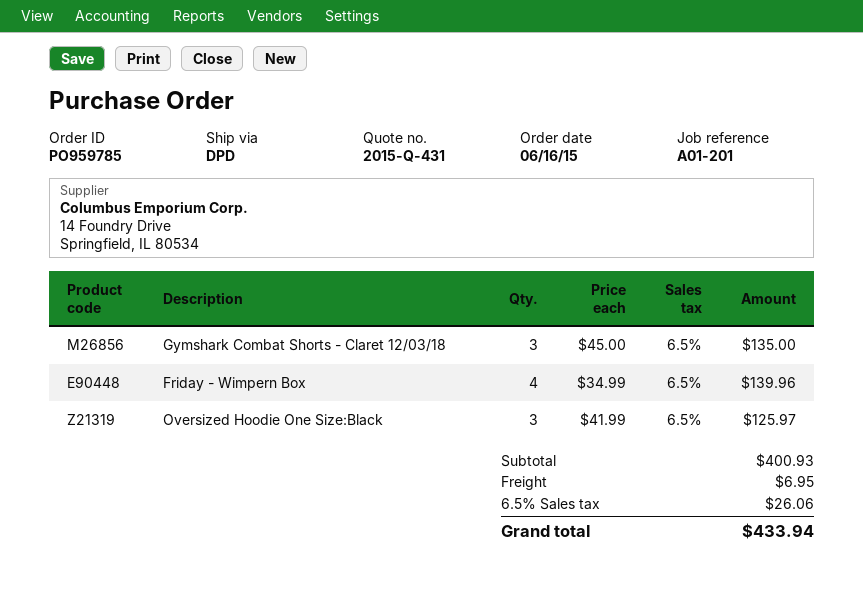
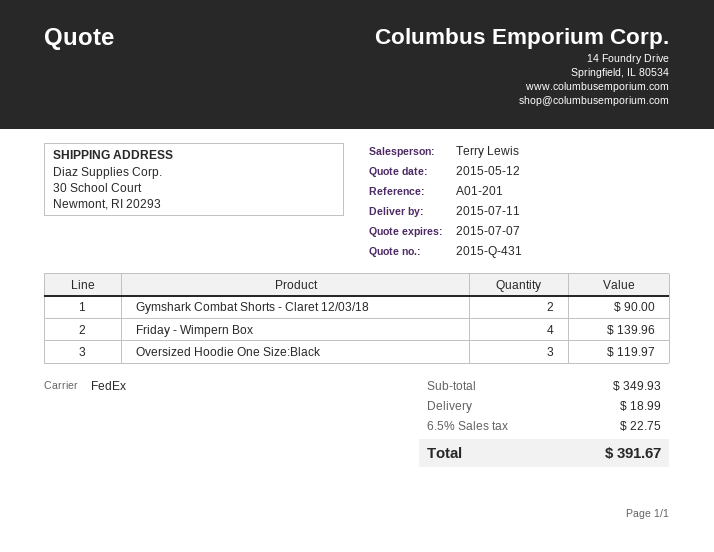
shipping method: DPD -> FedEx
Gymshark Combat Shorts - Claret 12/03/18: 3 for 135.00 -> 2 for 90.00
Oversized Hoodie One Size:Black: 3 for 125.97 -> 3 for 119.97
subtotal: 400.93 -> 349.93
shipping: 6.95 -> 18.99
tax: 6.5% = 26.06 -> 6.5% = 22.75
total: 433.94 -> 391.67

